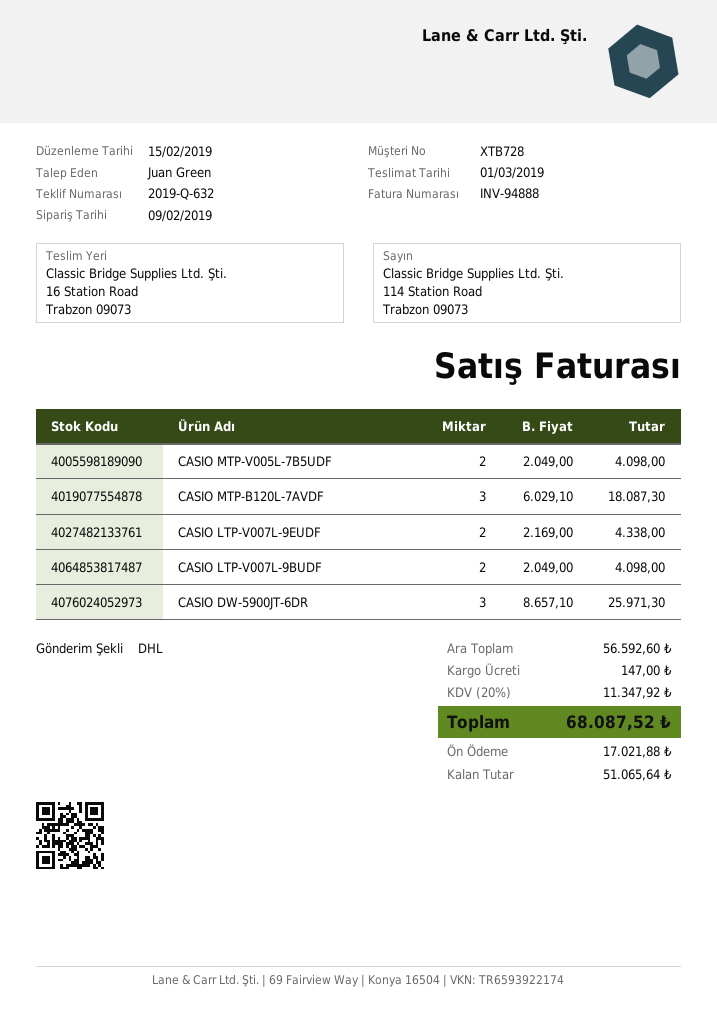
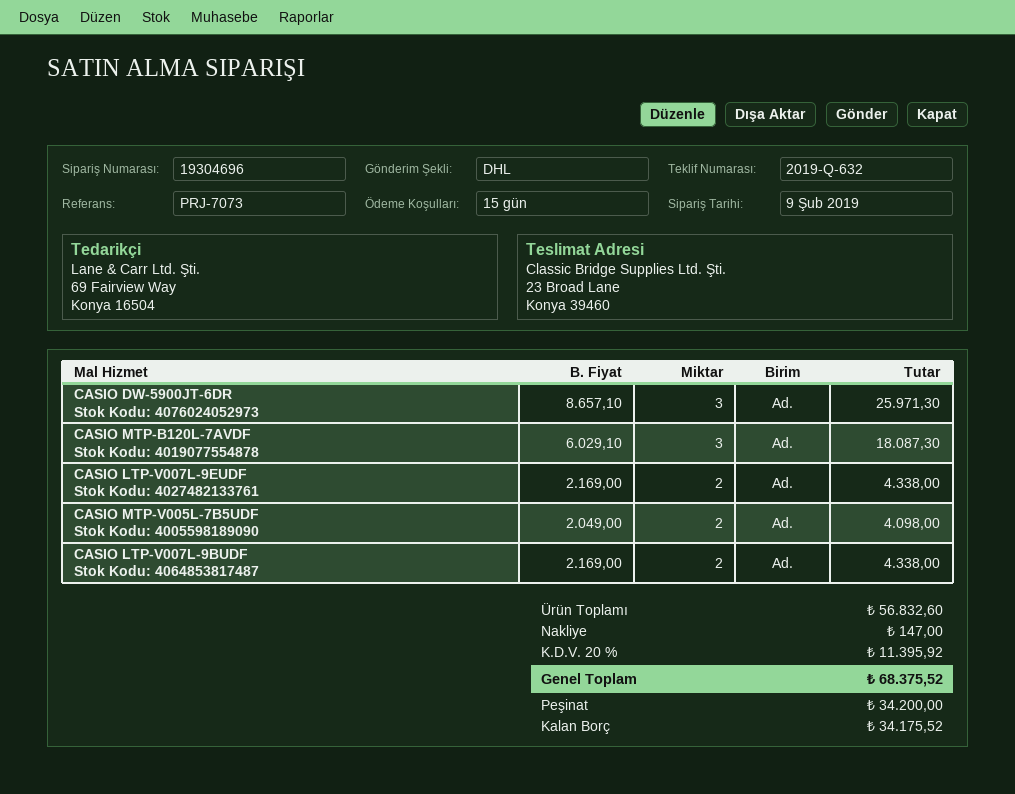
ship to: 16 Station Road, Trabzon 09073 -> 23 Broad Lane, Konya 39460
CASIO LTP-V007L-9BUDF: 2 x 2049.00 = 4098.00 -> 2 x 2169.00 = 4338.00
subtotal: 56592.60 -> 56832.60
tax: 20% = 11347.92 -> 20% = 11395.92
total: 68087.52 -> 68375.52
deposit: 17021.88 -> 34200.00
balance: 51065.64 -> 34175.52

